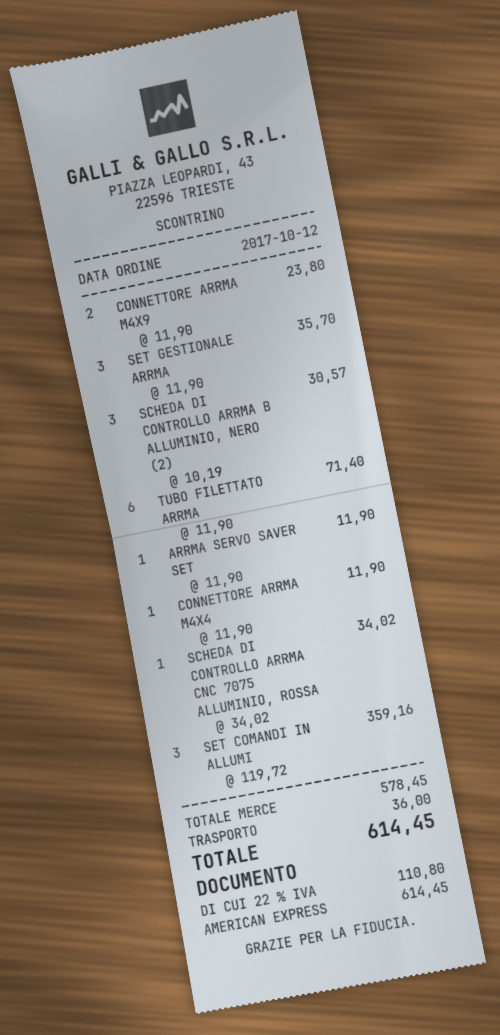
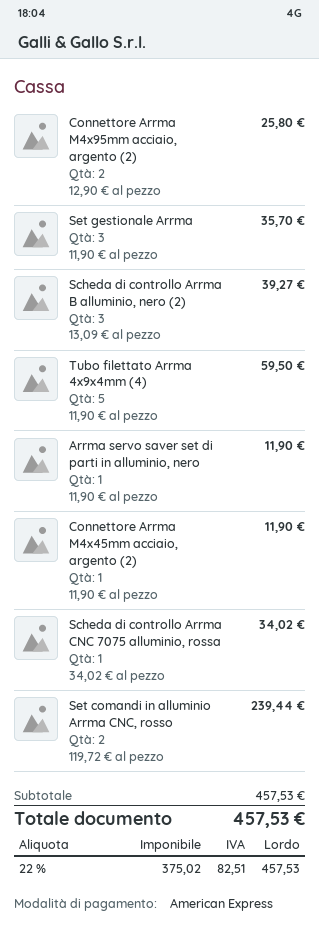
CONNETTORE ARRMA M4X9: 2 x 11.90 = 23.80 -> 2 x 12.90 = 25.80
SCHEDA DI CONTROLLO ARRMA B ALLUMINIO, NERO (2): 3 x 10.19 = 30.57 -> 3 x 13.09 = 39.27
TUBO FILETTATO ARRMA: 6 x 11.90 = 71.40 -> 5 x 11.90 = 59.50
SET COMANDI IN ALLUMI: 3 x 119.72 = 359.16 -> 2 x 119.72 = 239.44
subtotal: 578.45 -> 457.53
shipping: 36.00 -> none
tax: 22% = 110.80 -> 22% = 82.51
total: 614.45 -> 457.53

